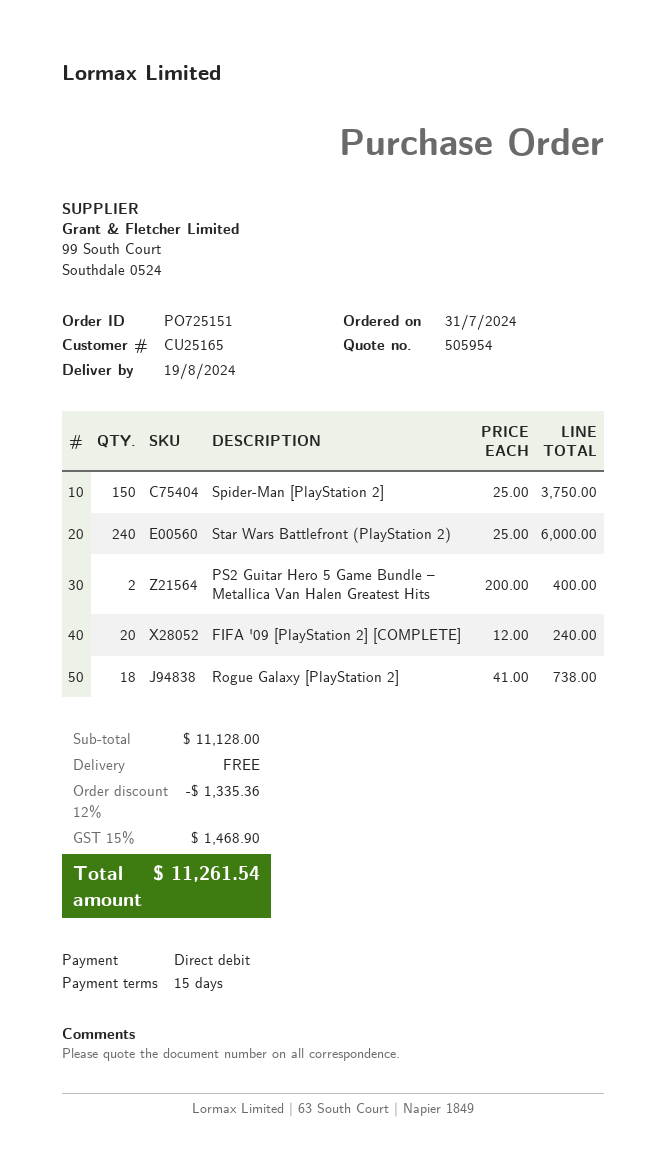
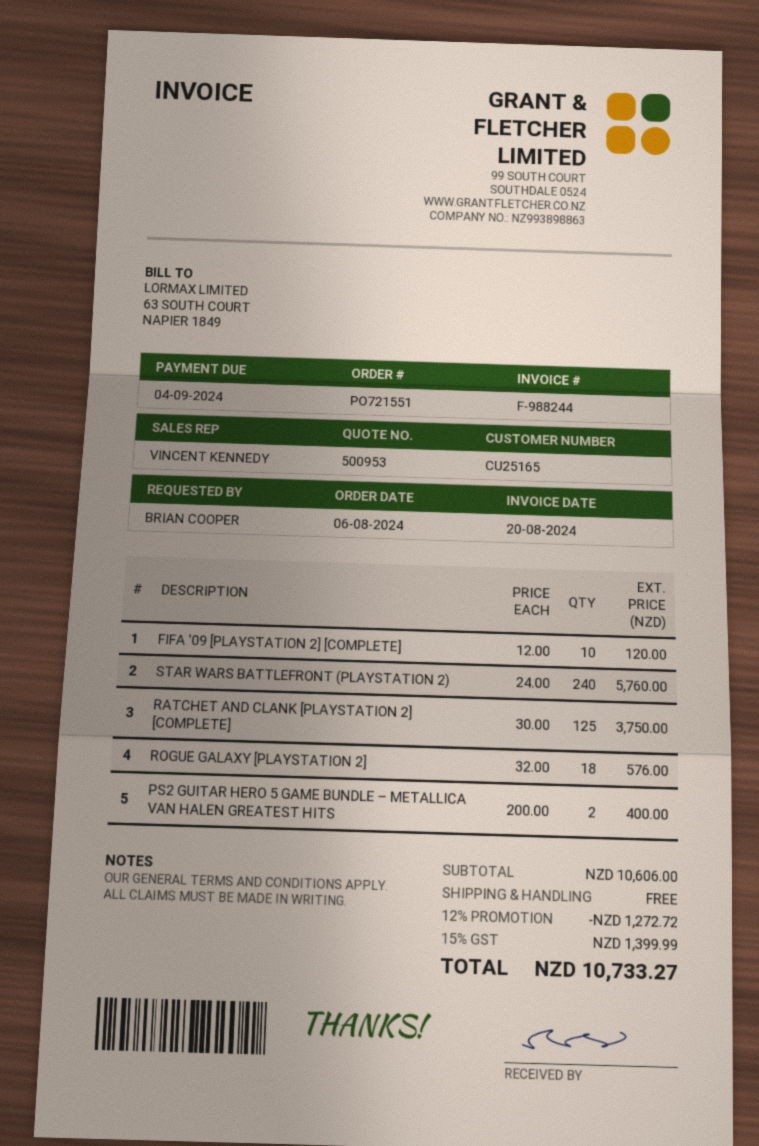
quote number: 505954 -> 500953
order number: PO725151 -> PO721551
order date: 2024-07-31 -> 2024-08-06
Spider-Man [PlayStation 2]: 150 x 25.00 = 3750.00 -> none
Star Wars Battlefront (PlayStation 2): 240 x 25.00 = 6000.00 -> 240 x 24.00 = 5760.00
FIFA '09 [PlayStation 2] [COMPLETE]: 20 x 12.00 = 240.00 -> 10 x 12.00 = 120.00
Rogue Galaxy [PlayStation 2]: 18 x 41.00 = 738.00 -> 18 x 32.00 = 576.00
RATCHET AND CLANK [PLAYSTATION 2] [COMPLETE]: none -> 125 x 30.00 = 3750.00
subtotal: 11128.00 -> 10606.00
discount: 12% = 1335.36 -> 12% = 1272.72
tax: 15% = 1468.90 -> 15% = 1399.99
total: 11261.54 -> 10733.27

